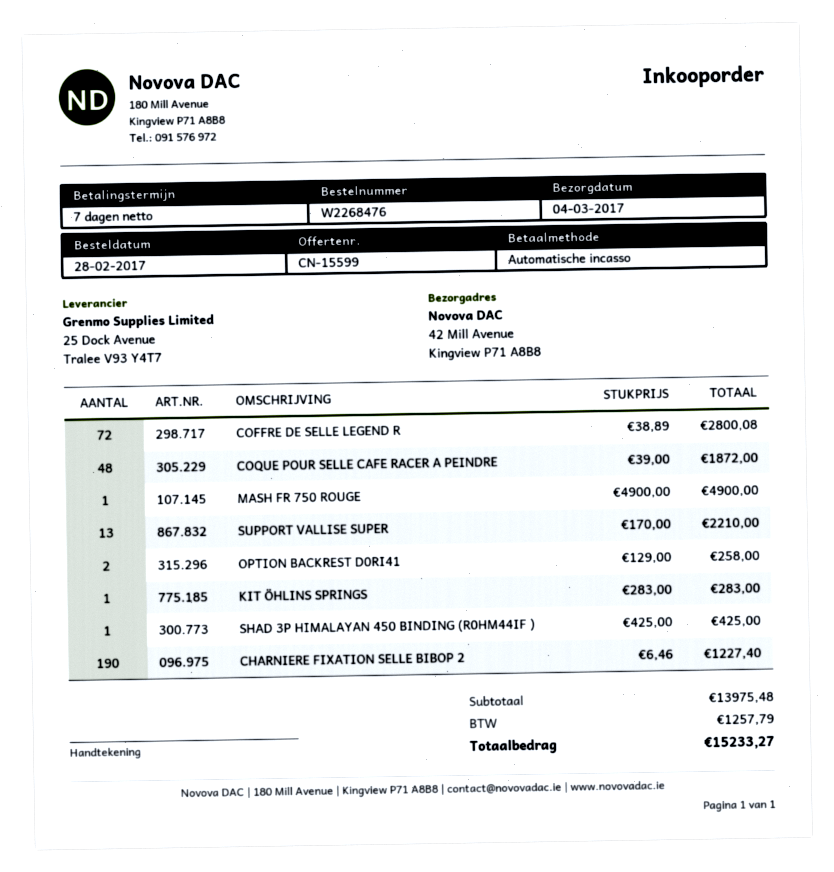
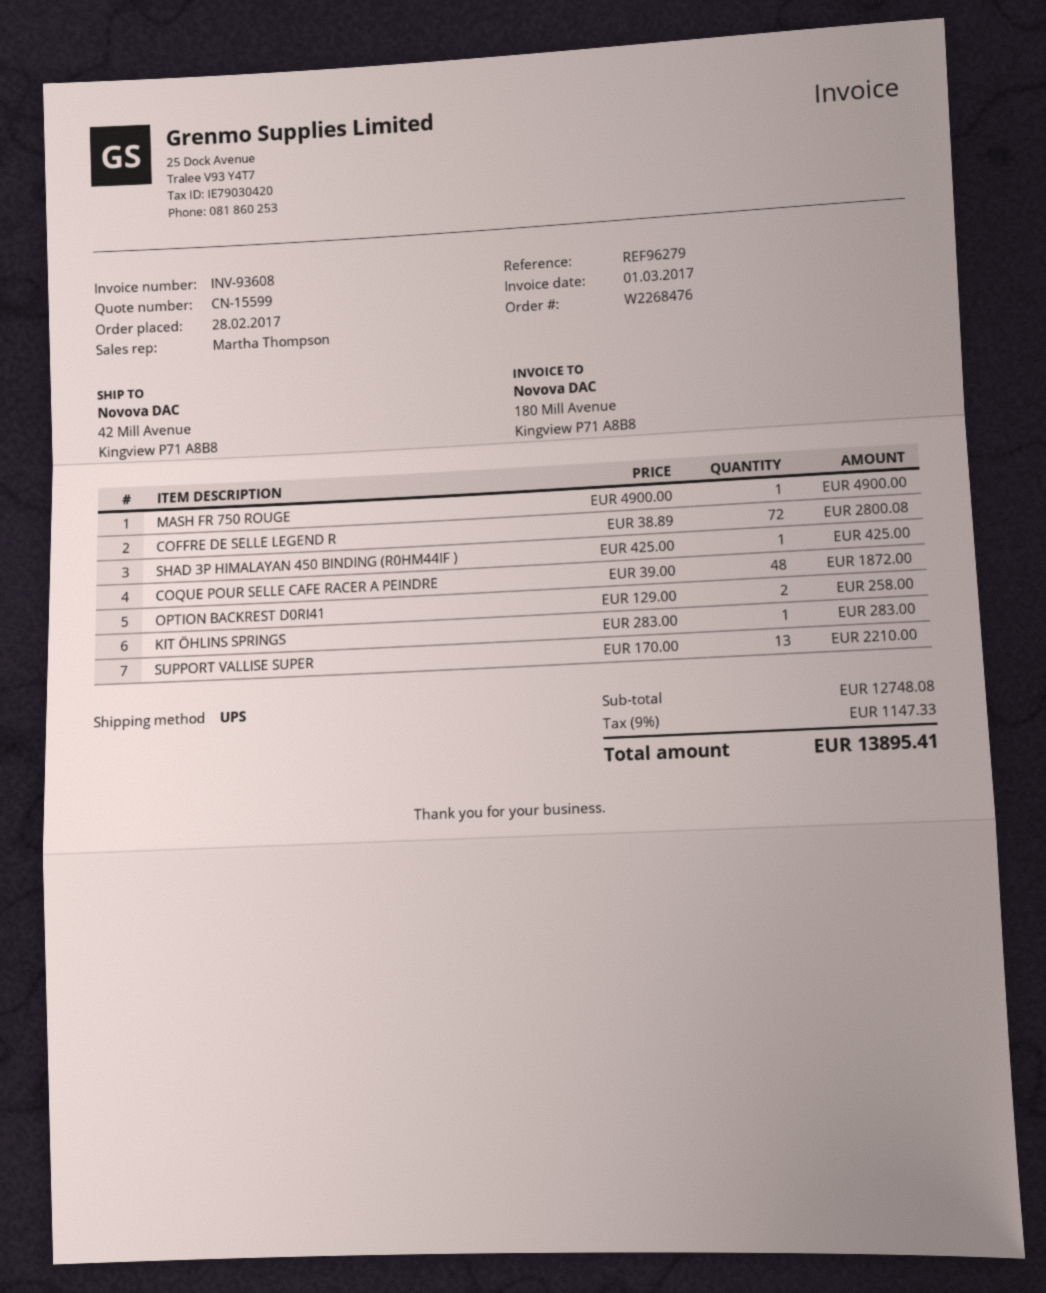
CHARNIERE FIXATION SELLE BIBOP 2: 190 x 6.46 = 1227.40 -> none
subtotal: 13975.48 -> 12748.08
tax: 1257.79 -> 1147.33
total: 15233.27 -> 13895.41

